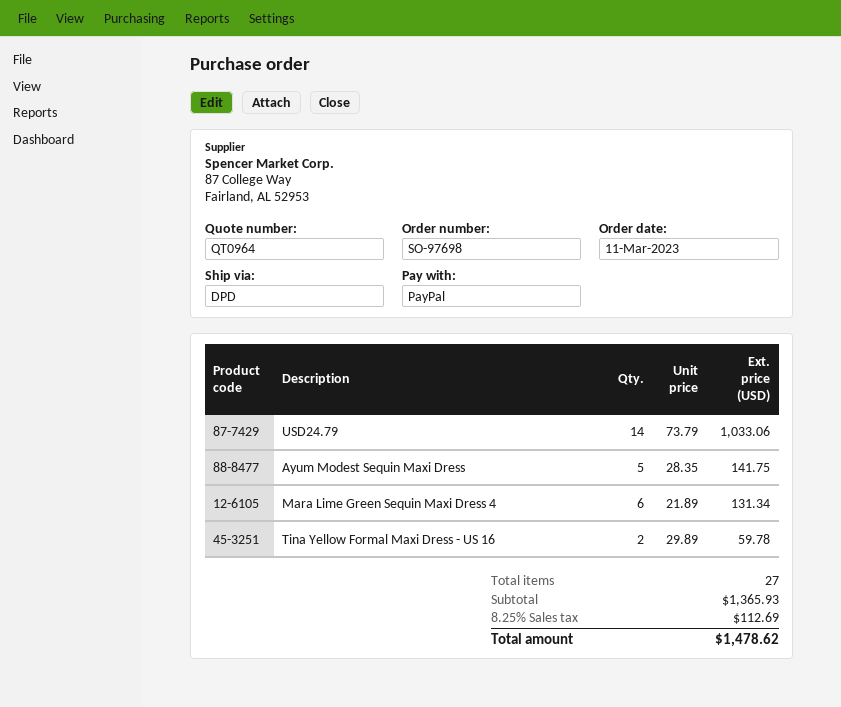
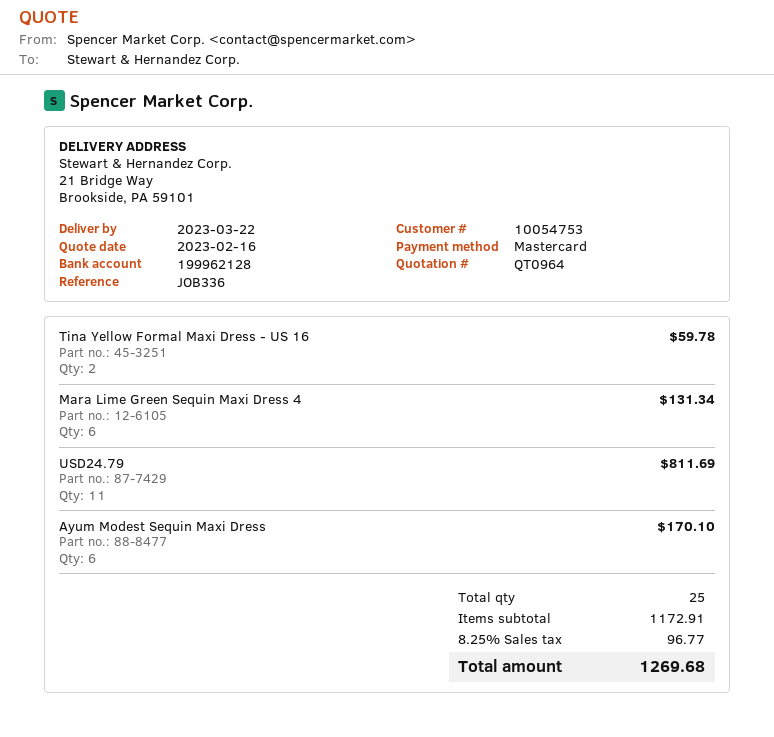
payment method: PayPal -> Mastercard
USD24.79: 14 for 1033.06 -> 11 for 811.69
Ayum Modest Sequin Maxi Dress: 5 for 141.75 -> 6 for 170.10
total quantity: 27 -> 25
subtotal: 1365.93 -> 1172.91
tax: 8.25% = 112.69 -> 8.25% = 96.77
total: 1478.62 -> 1269.68

